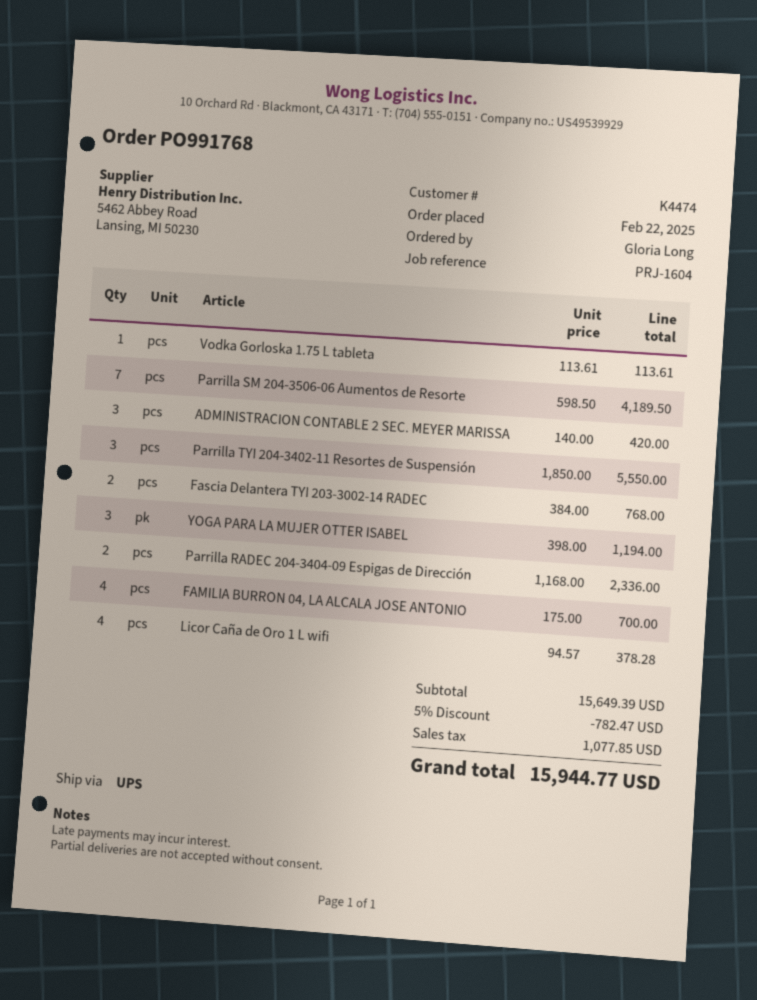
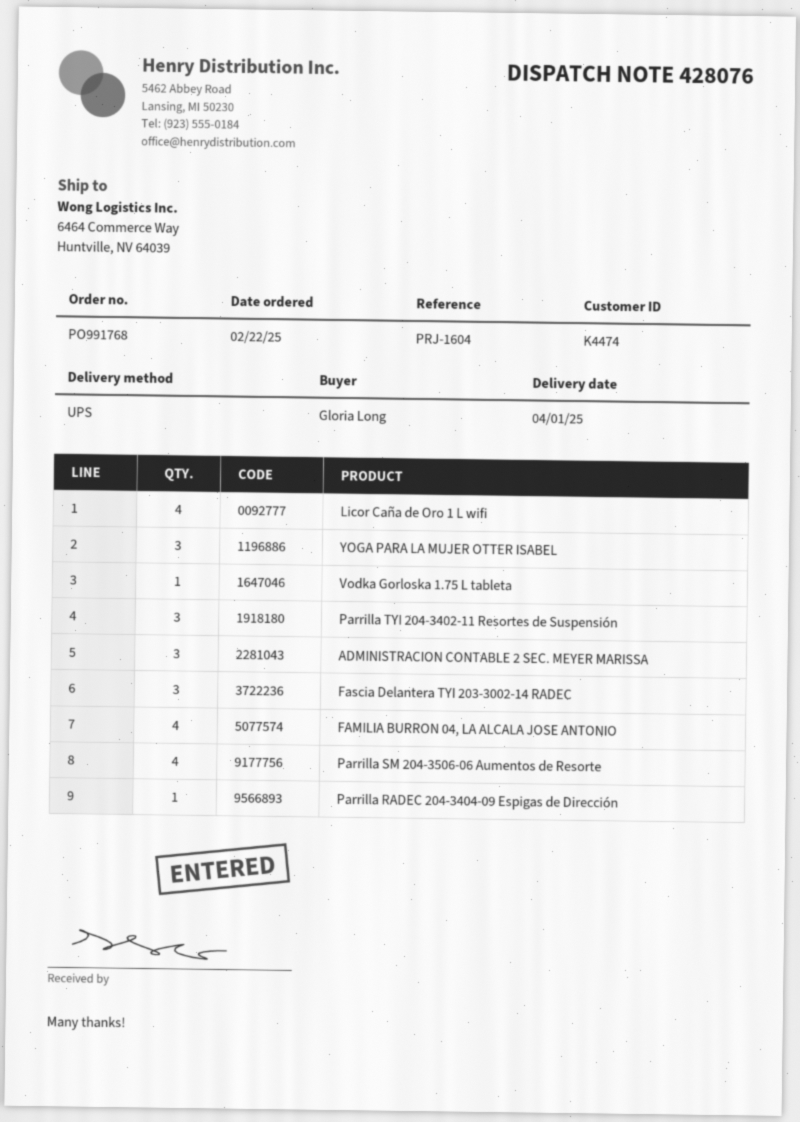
Parrilla SM 204-3506-06 Aumentos de Resorte: 7 -> 4
Fascia Delantera TYI 203-3002-14 RADEC: 2 -> 3
Parrilla RADEC 204-3404-09 Espigas de Dirección: 2 -> 1

